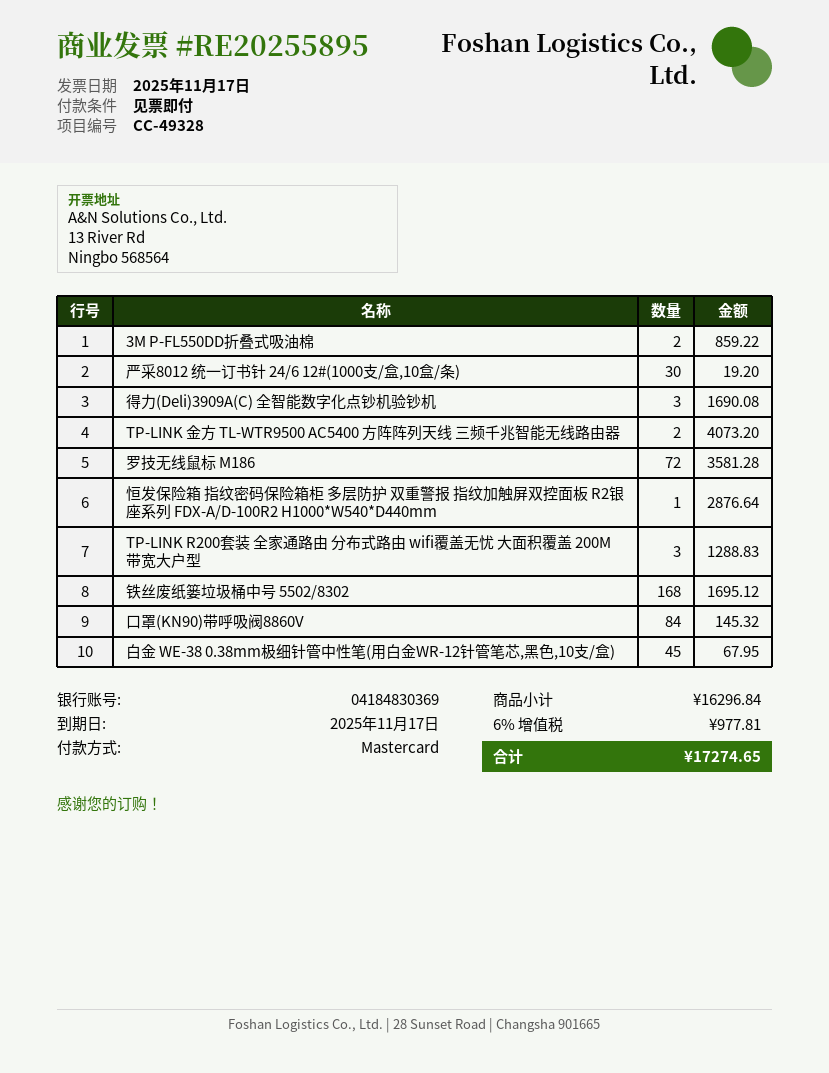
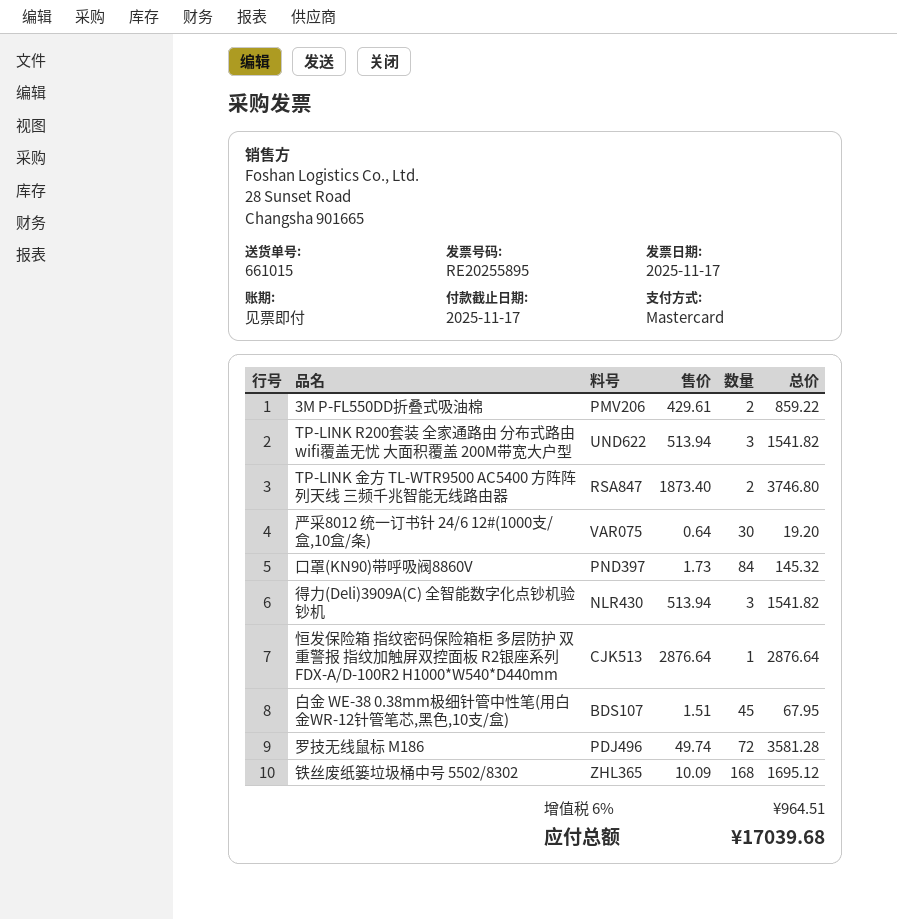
得力(Deli)3909A(C) 全智能数字化点钞机验钞机: 3 for 1690.08 -> 3 for 1541.82
TP-LINK 金方 TL-WTR9500 AC5400 方阵阵列天线 三频千兆智能无线路由器: 2 for 4073.20 -> 2 for 3746.80
TP-LINK R200套装 全家通路由 分布式路由 wifi覆盖无忧 大面积覆盖 200M带宽大户型: 3 for 1288.83 -> 3 for 1541.82
tax: 6% = 977.81 -> 6% = 964.51
total: 17274.65 -> 17039.68

